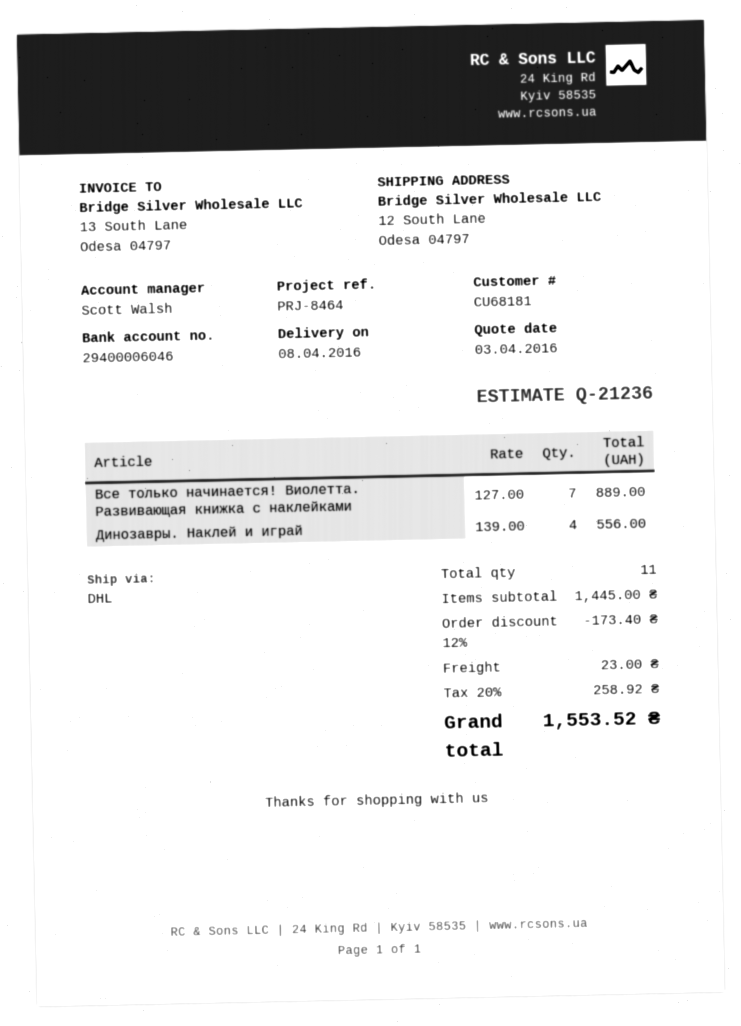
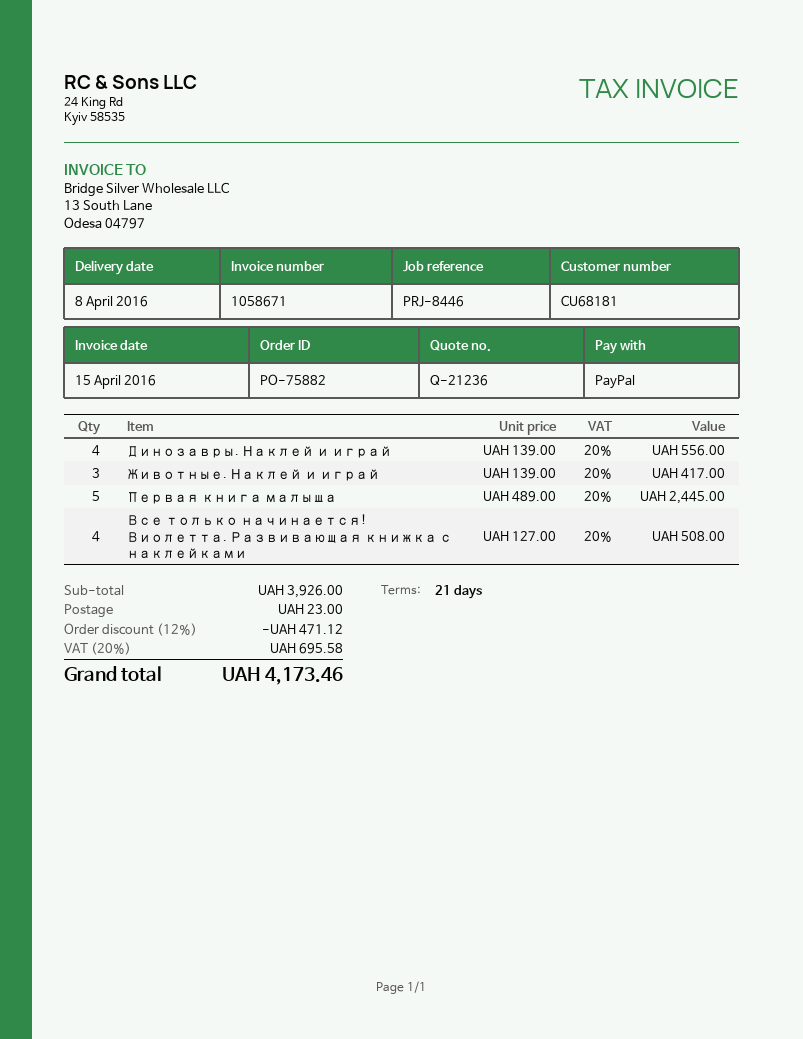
reference: PRJ-8464 -> PRJ-8446
Все только начинается! Виолетта. Развивающая книжка с наклейками: 7 x 127.00 = 889.00 -> 4 x 127.00 = 508.00
Животные. Наклей и играй: none -> 3 x 139.00 = 417.00
Первая книга малыша: none -> 5 x 489.00 = 2445.00
subtotal: 1445.00 -> 3926.00
discount: 12% = 173.40 -> 12% = 471.12
tax: 20% = 258.92 -> 20% = 695.58
total: 1553.52 -> 4173.46

